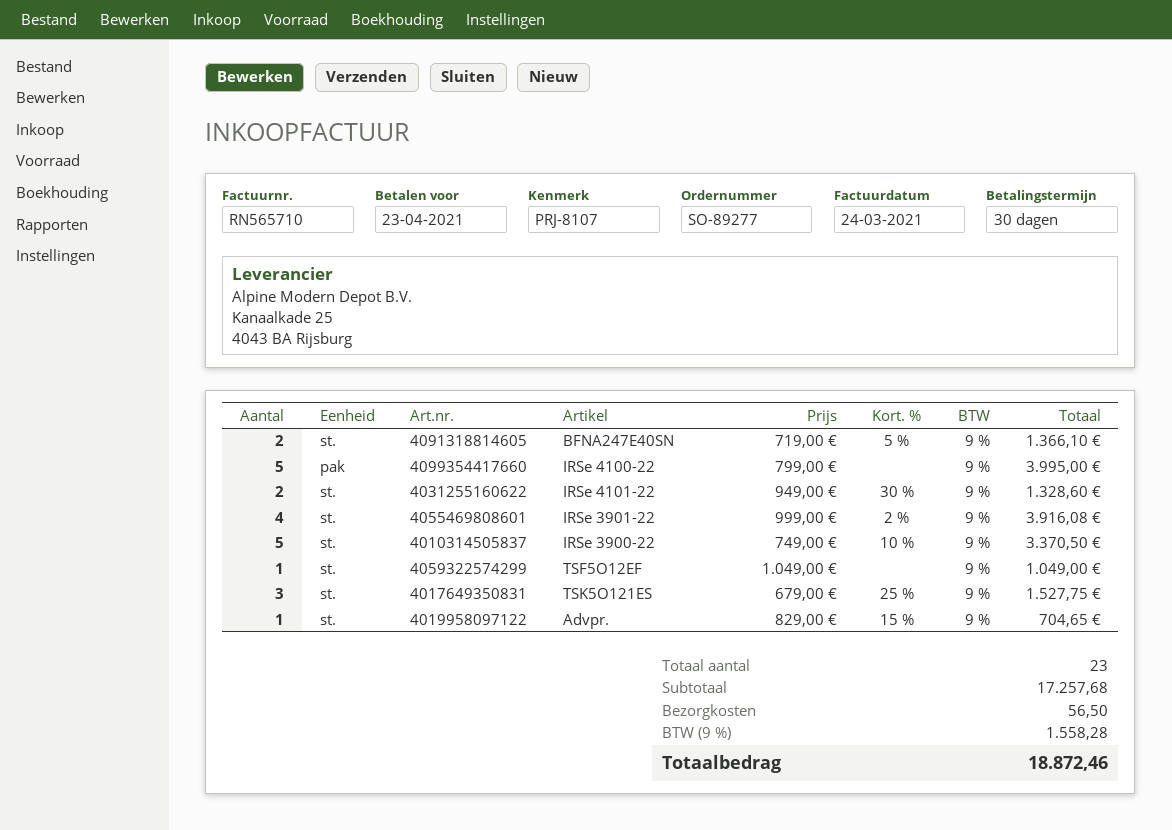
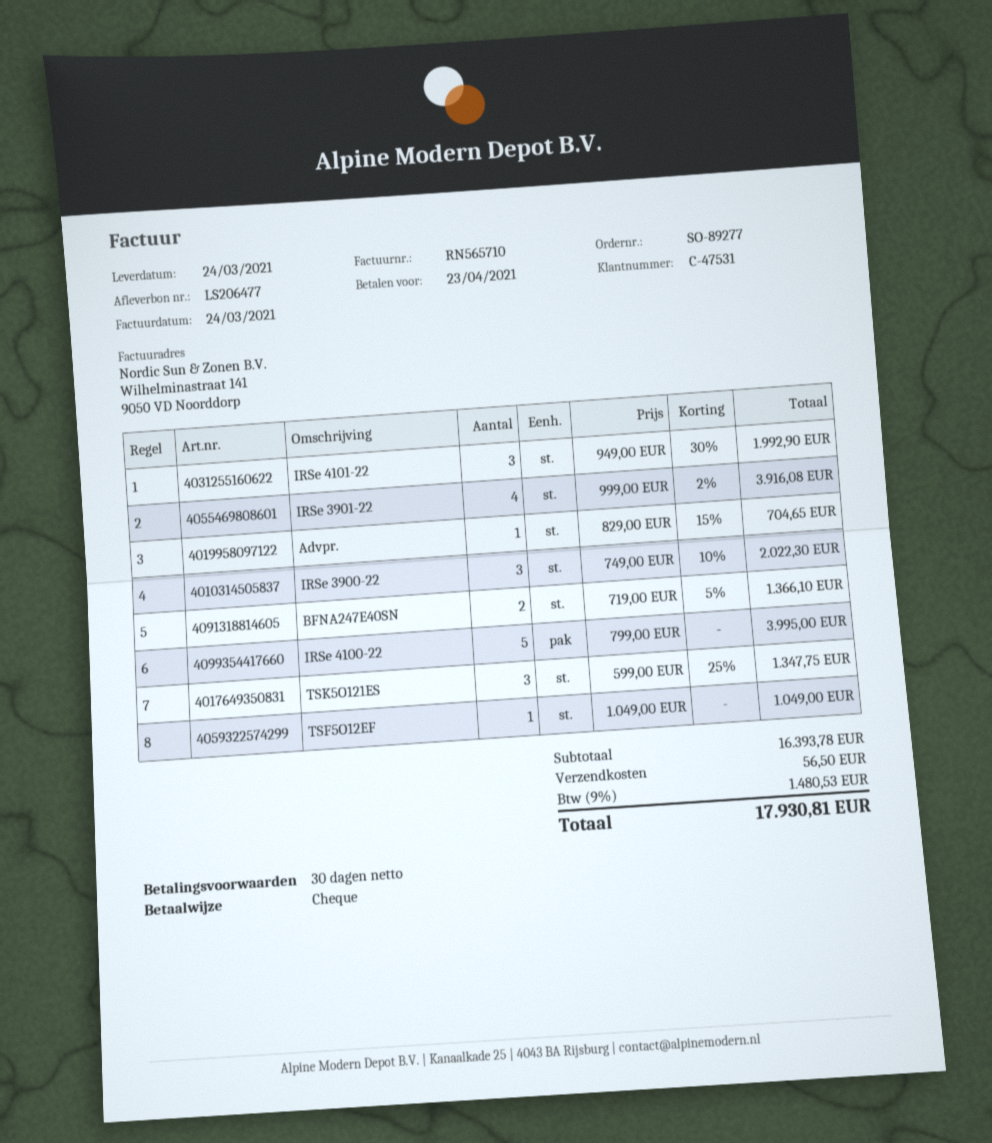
IRSe 4101-22: 2 x 949.00 - 30% = 1328.60 -> 3 x 949.00 - 30% = 1992.90
IRSe 3900-22: 5 x 749.00 - 10% = 3370.50 -> 3 x 749.00 - 10% = 2022.30
TSK5O121ES: 3 x 679.00 - 25% = 1527.75 -> 3 x 599.00 - 25% = 1347.75
subtotal: 17257.68 -> 16393.78
tax: 9% = 1558.28 -> 9% = 1480.53
total: 18872.46 -> 17930.81

